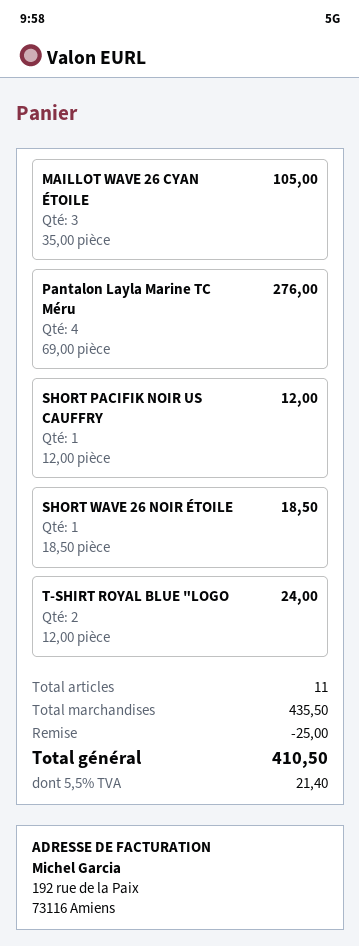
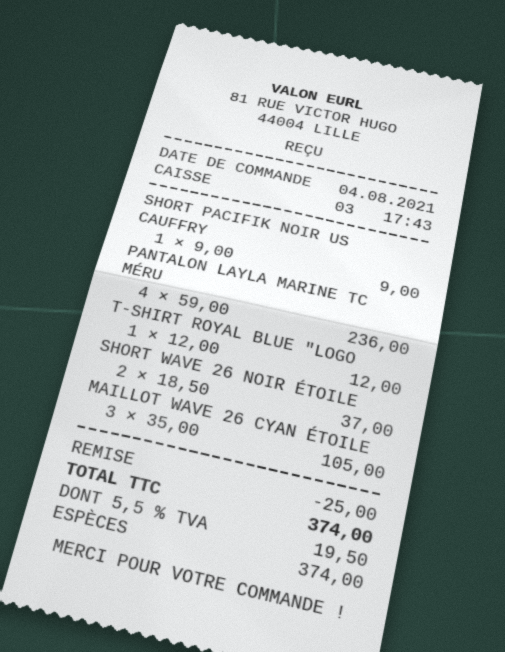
Pantalon Layla Marine TC Méru: 4 x 69.00 = 276.00 -> 4 x 59.00 = 236.00
SHORT PACIFIK NOIR US CAUFFRY: 1 x 12.00 = 12.00 -> 1 x 9.00 = 9.00
SHORT WAVE 26 NOIR ÉTOILE: 1 x 18.50 = 18.50 -> 2 x 18.50 = 37.00
T-SHIRT ROYAL BLUE "LOGO: 2 x 12.00 = 24.00 -> 1 x 12.00 = 12.00
tax: 5.5% = 21.40 -> 5.5% = 19.50
total: 410.50 -> 374.00

